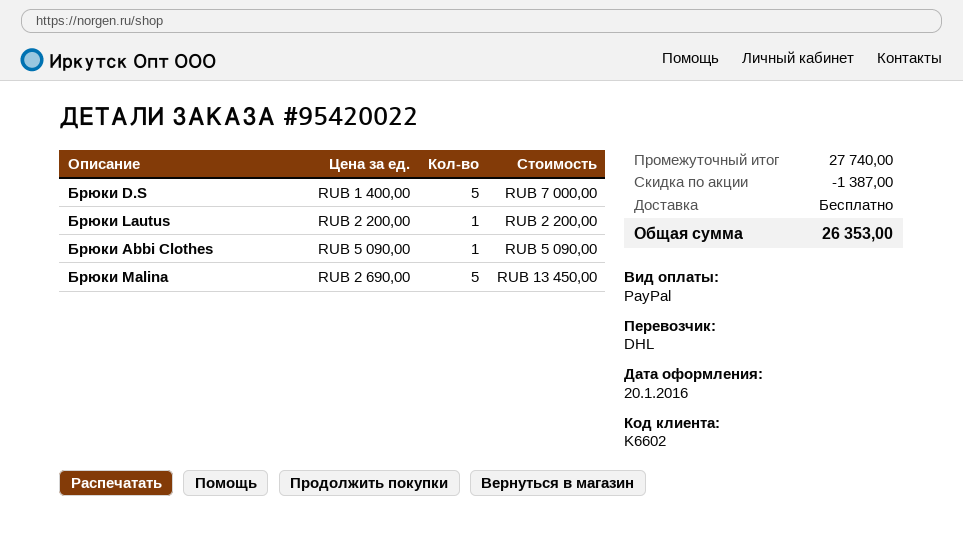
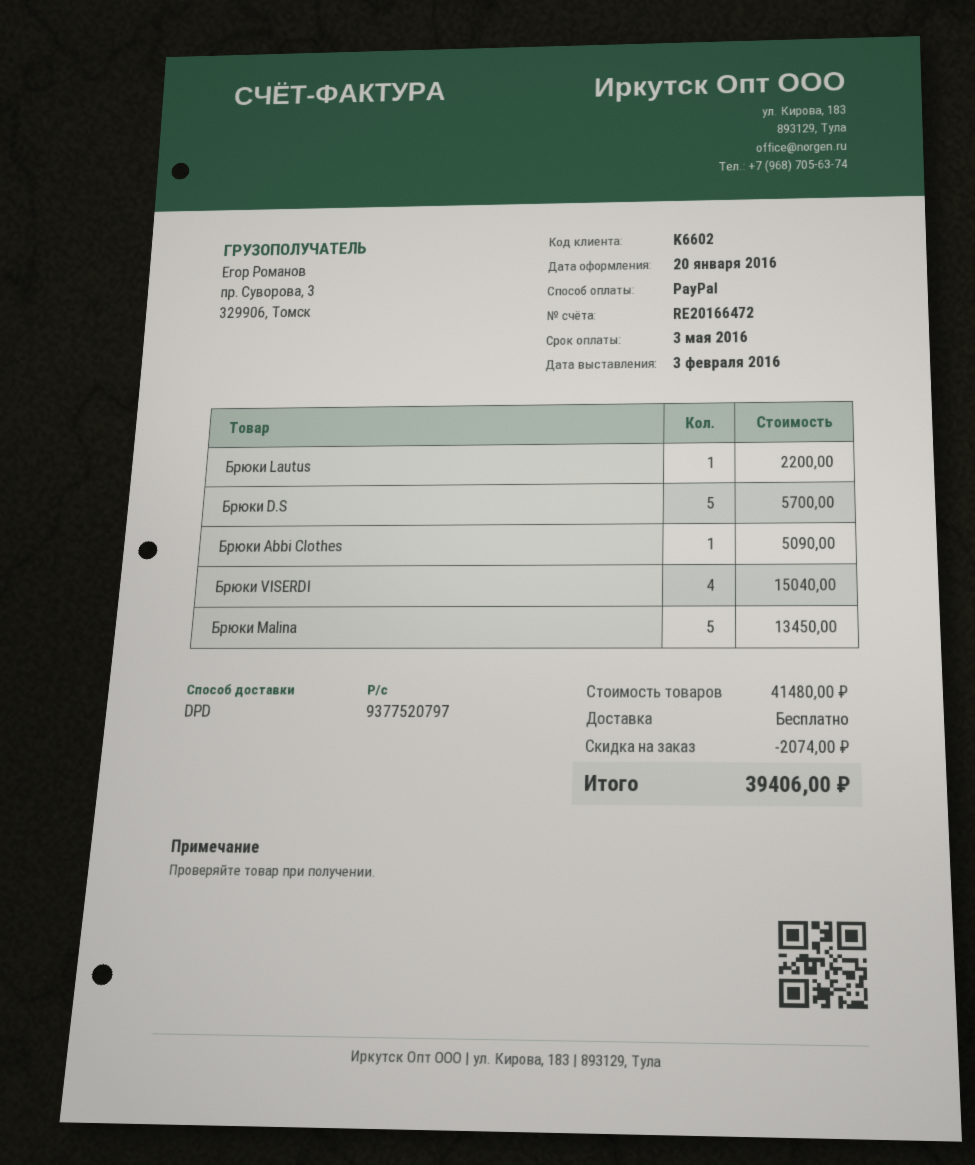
shipping method: DHL -> DPD
Брюки D.S: 5 for 7000.00 -> 5 for 5700.00
Брюки VISERDI: none -> 4 for 15040.00
subtotal: 27740.00 -> 41480.00
discount: 1387.00 -> 2074.00
total: 26353.00 -> 39406.00

